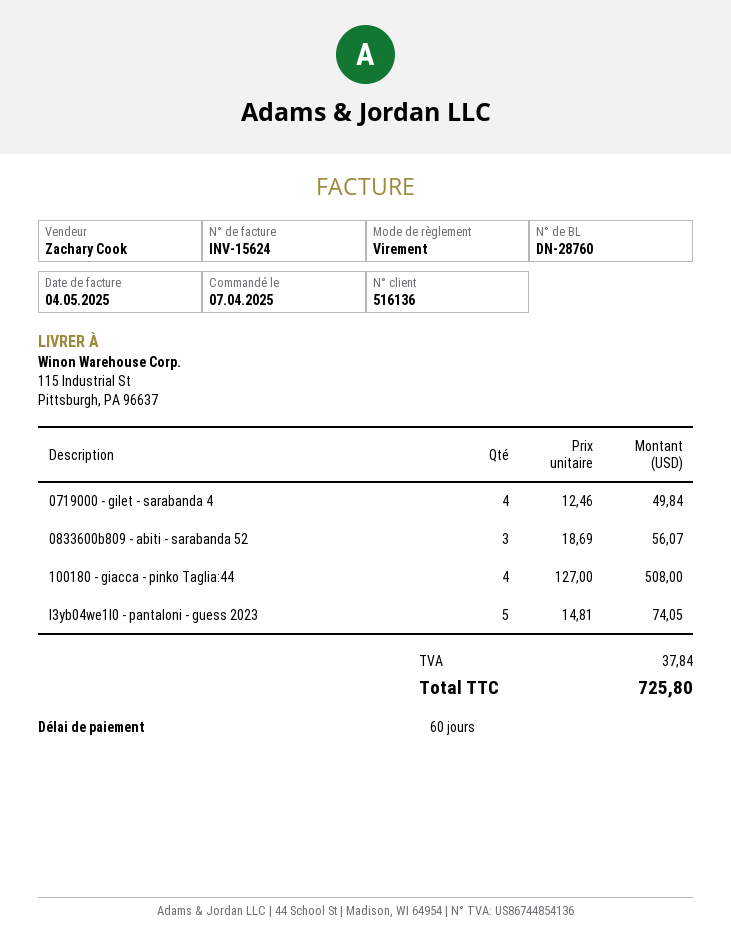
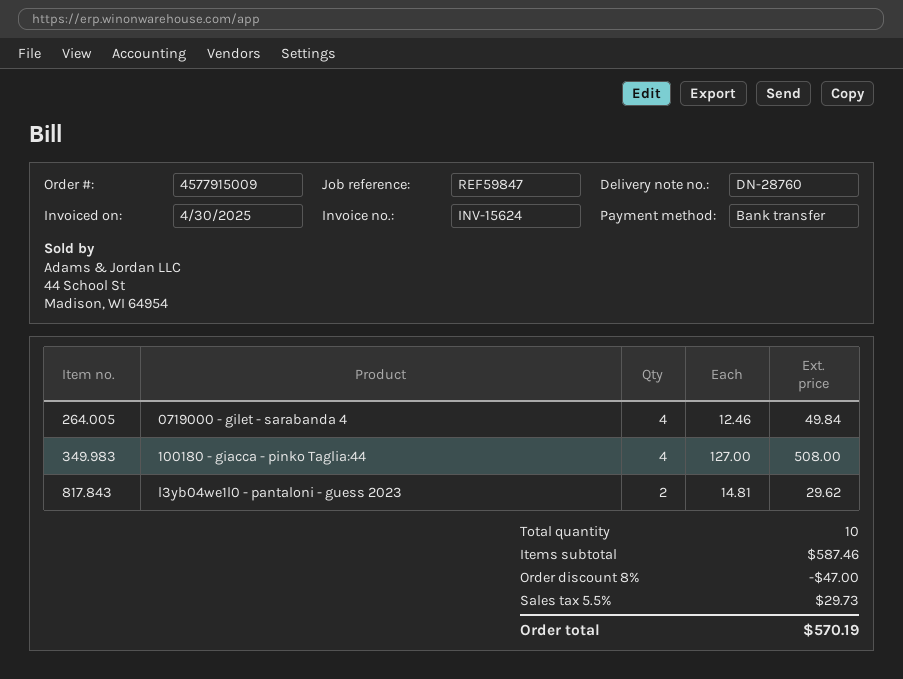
invoice date: 2025-05-04 -> 2025-04-30
0833600b809 - abiti - sarabanda 52: 3 x 18.69 = 56.07 -> none
l3yb04we1l0 - pantaloni - guess 2023: 5 x 14.81 = 74.05 -> 2 x 14.81 = 29.62
discount: none -> 8% = 47.00
tax: 37.84 -> 29.73
total: 725.80 -> 570.19

